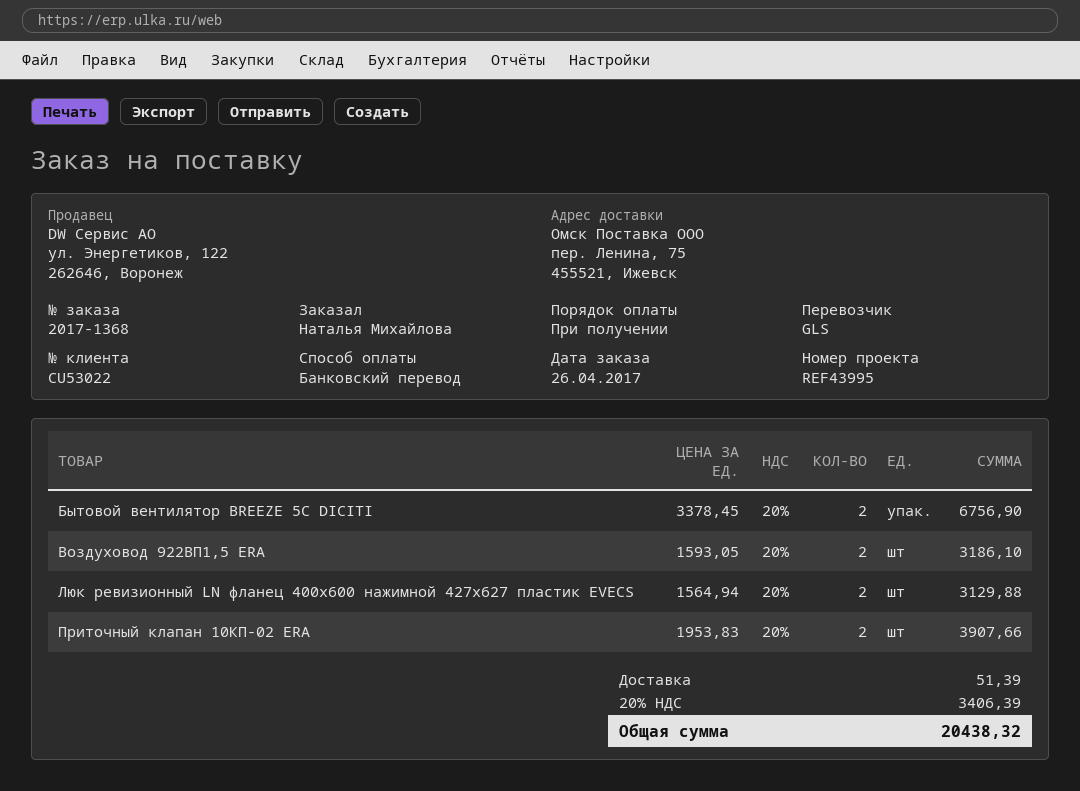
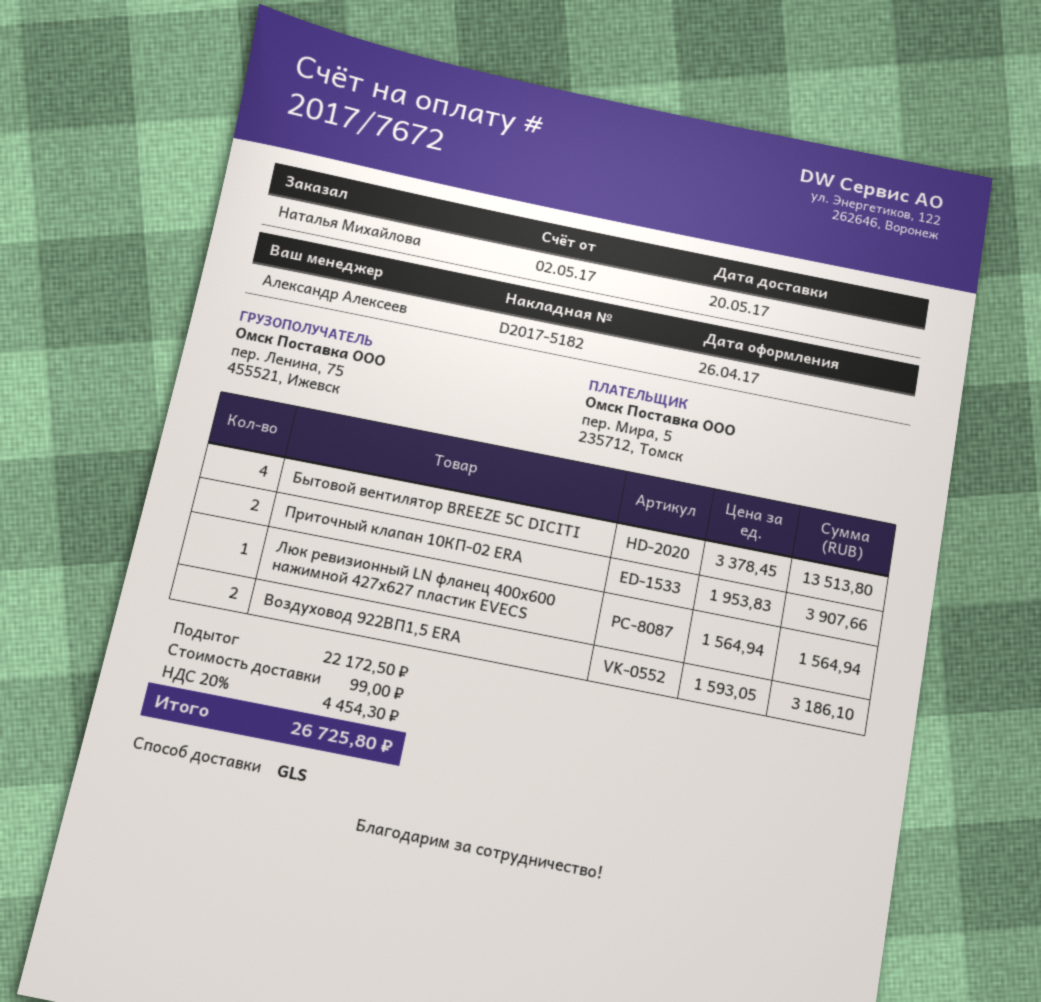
Бытовой вентилятор BREEZE 5C DICITI: 2 x 3378.45 = 6756.90 -> 4 x 3378.45 = 13513.80
Люк ревизионный LN фланец 400х600 нажимной 427х627 пластик EVECS: 2 x 1564.94 = 3129.88 -> 1 x 1564.94 = 1564.94
shipping: 51.39 -> 99.00
tax: 20% = 3406.39 -> 20% = 4454.30
total: 20438.32 -> 26725.80

